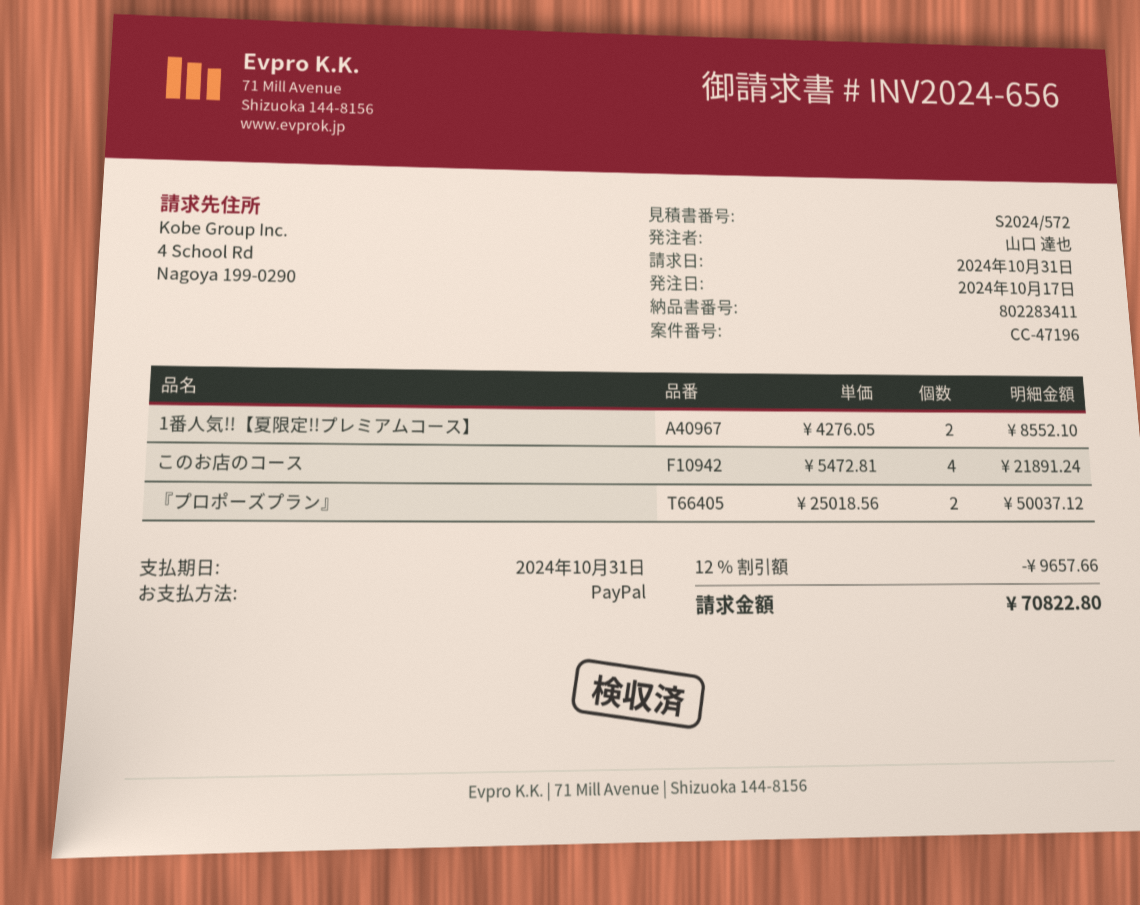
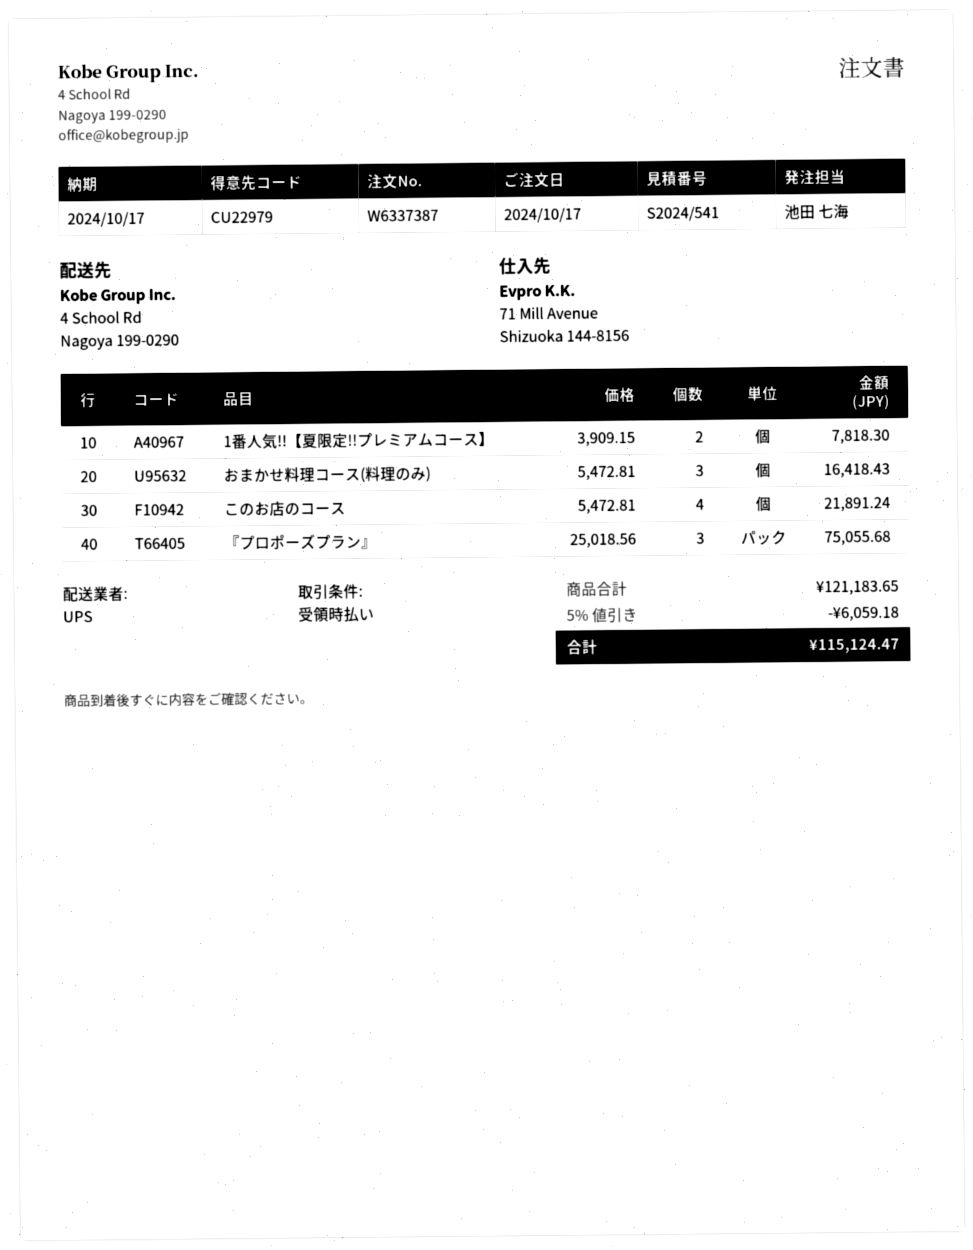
quote number: S2024/572 -> S2024/541
ordered by: 山口 達也 -> 池田 七海
1番人気!!【夏限定!!プレミアムコース】: 2 x 4276.05 = 8552.10 -> 2 x 3909.15 = 7818.30
『プロポーズプラン』: 2 x 25018.56 = 50037.12 -> 3 x 25018.56 = 75055.68
おまかせ料理コース(料理のみ): none -> 3 x 5472.81 = 16418.43
discount: 12% = 9657.66 -> 5% = 6059.18
total: 70822.80 -> 115124.47

